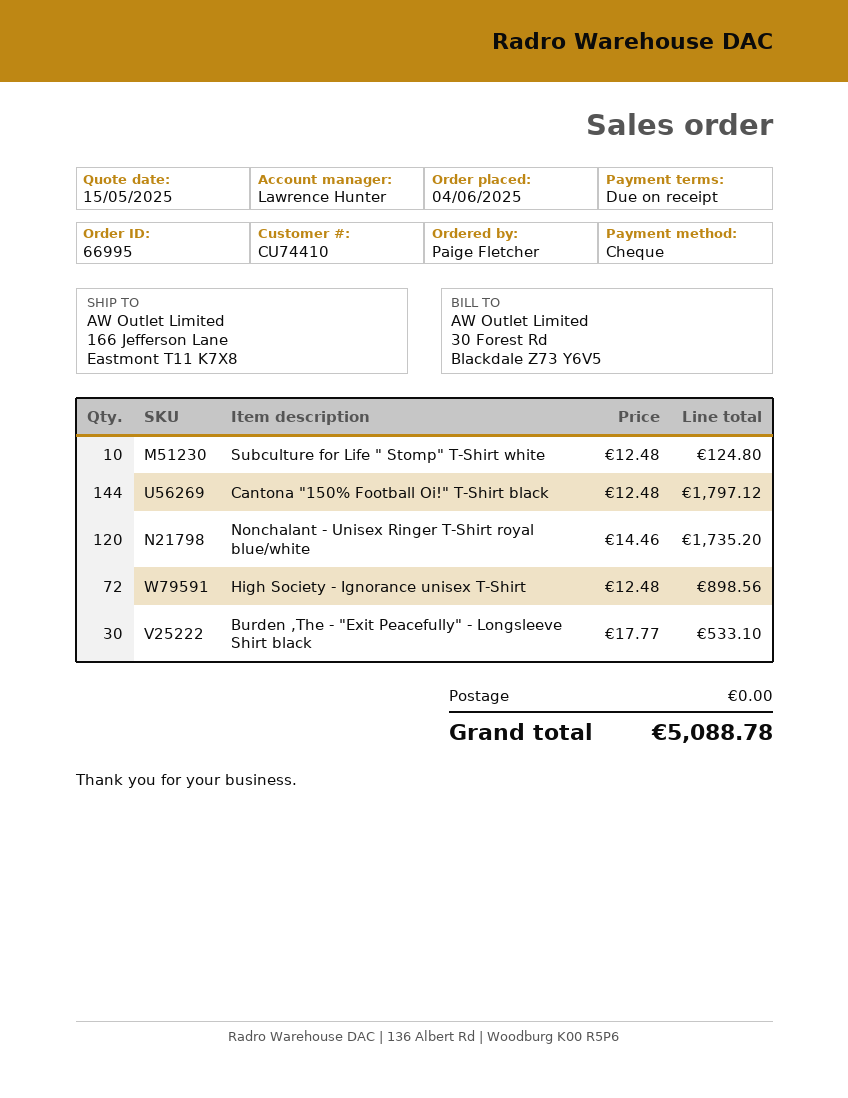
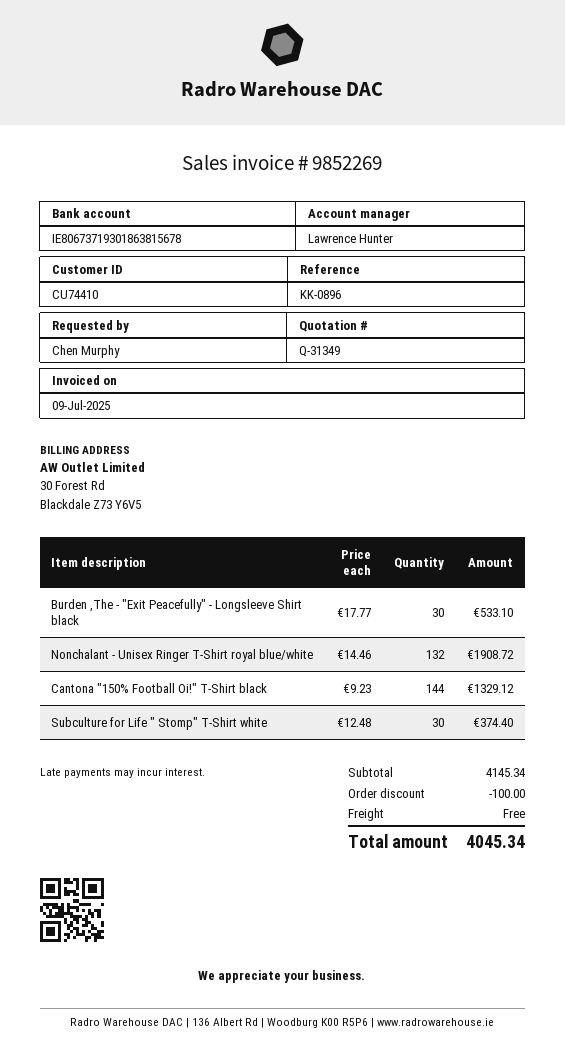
ordered by: Paige Fletcher -> Chen Murphy
Subculture for Life " Stomp" T-Shirt white: 10 x 12.48 = 124.80 -> 30 x 12.48 = 374.40
Cantona "150% Football Oi!" T-Shirt black: 144 x 12.48 = 1797.12 -> 144 x 9.23 = 1329.12
Nonchalant - Unisex Ringer T-Shirt royal blue/white: 120 x 14.46 = 1735.20 -> 132 x 14.46 = 1908.72
High Society - Ignorance unisex T-Shirt: 72 x 12.48 = 898.56 -> none
discount: none -> 100.00
total: 5088.78 -> 4045.34

